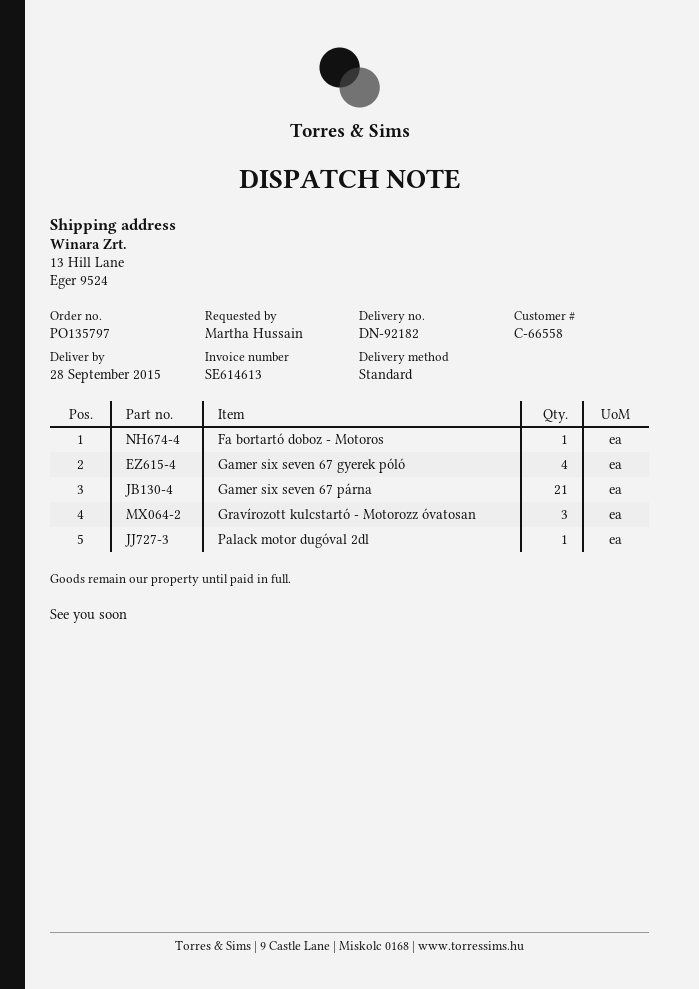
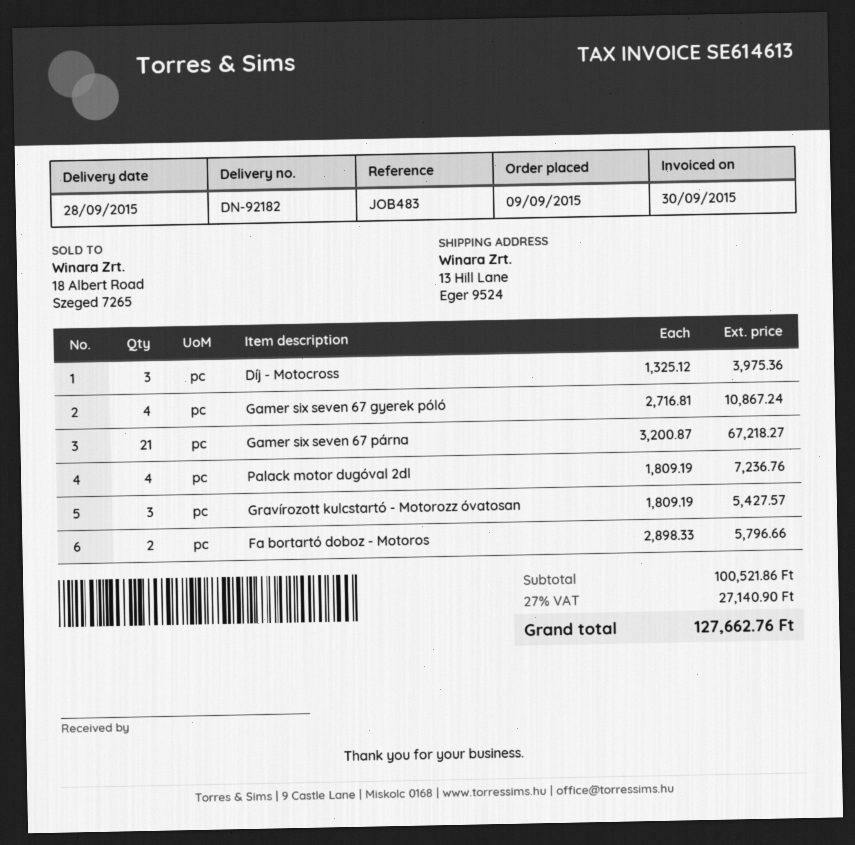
Fa bortartó doboz - Motoros: 1 -> 2
Palack motor dugóval 2dl: 1 -> 4
Díj - Motocross: none -> 3

